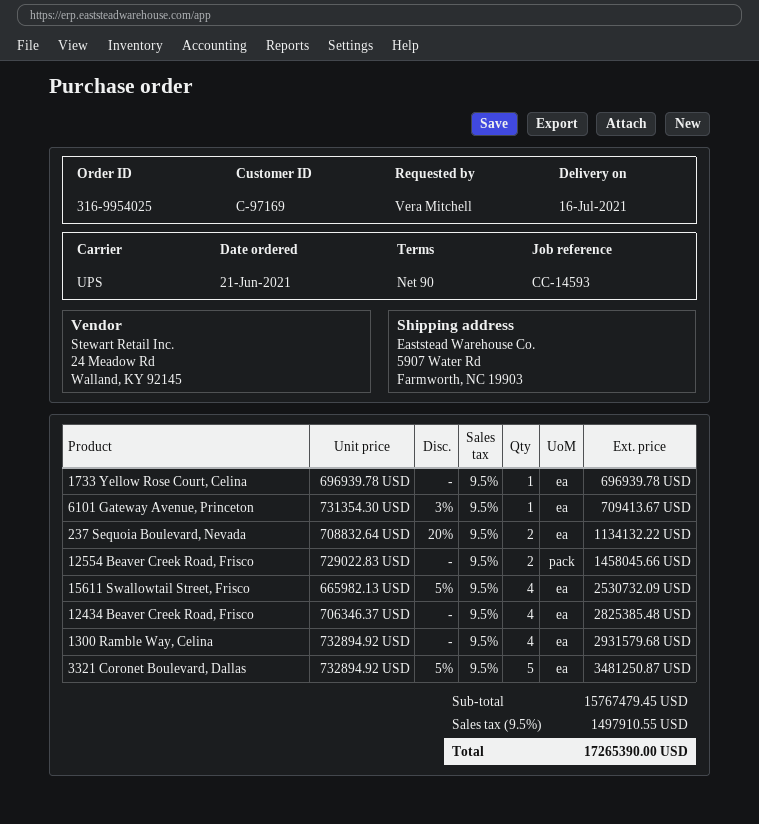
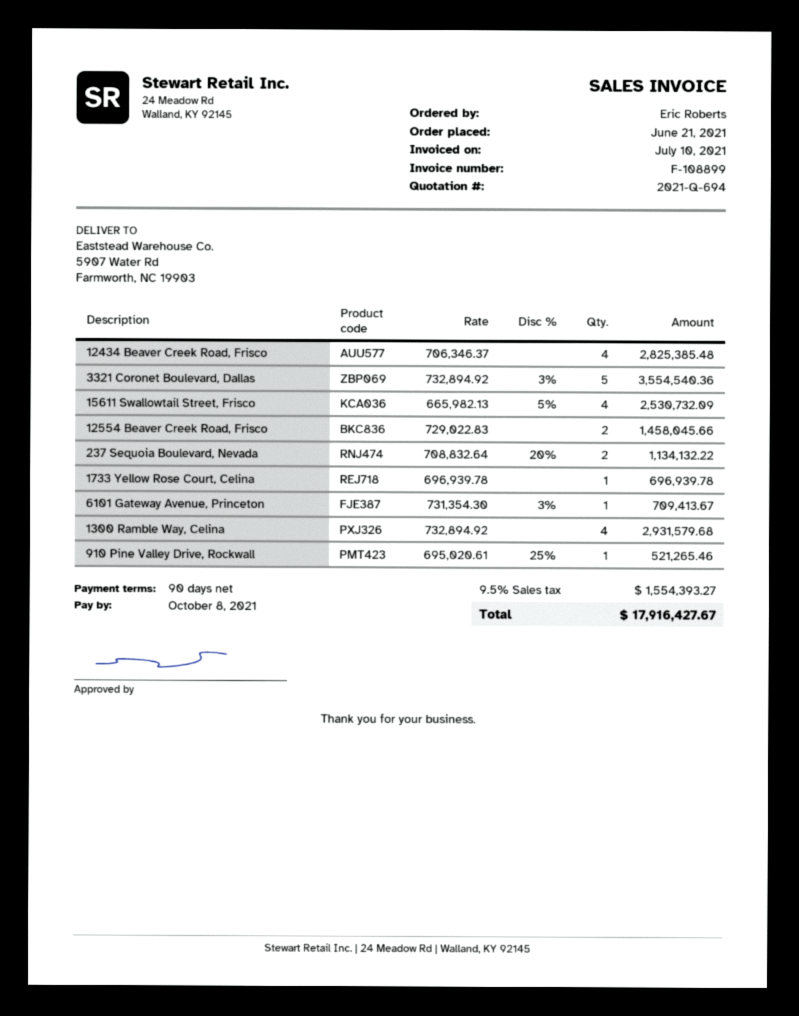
ordered by: Vera Mitchell -> Eric Roberts
3321 Coronet Boulevard, Dallas: 5 x 732894.92 - 5% = 3481250.87 -> 5 x 732894.92 - 3% = 3554540.36
910 Pine Valley Drive, Rockwall: none -> 1 x 695020.61 - 25% = 521265.46
tax: 9.5% = 1497910.55 -> 9.5% = 1554393.27
total: 17265390.00 -> 17916427.67

